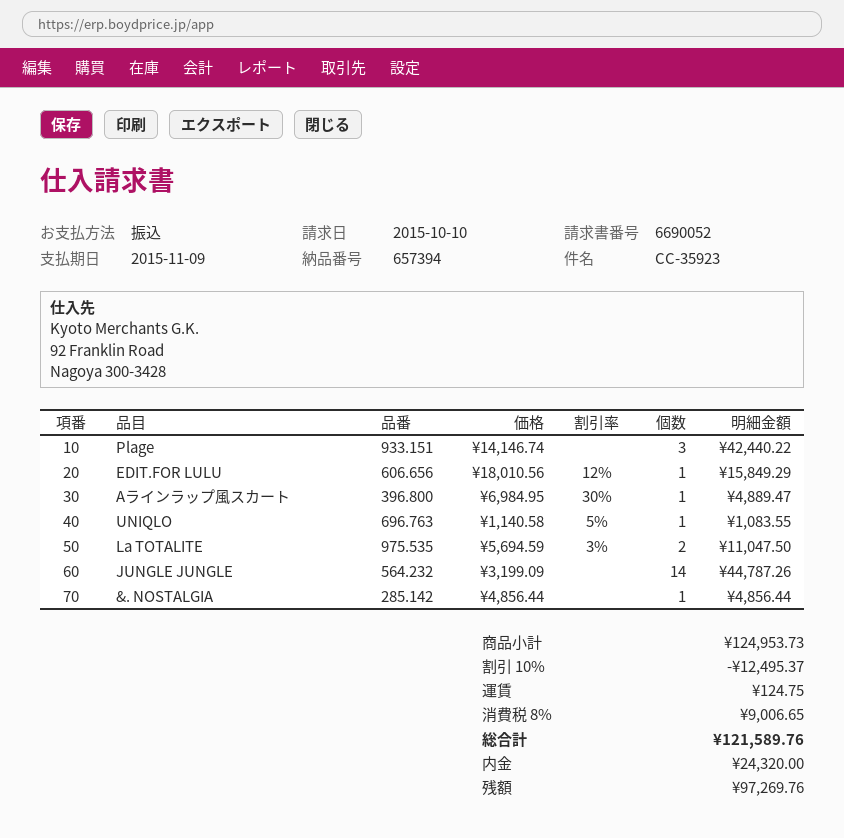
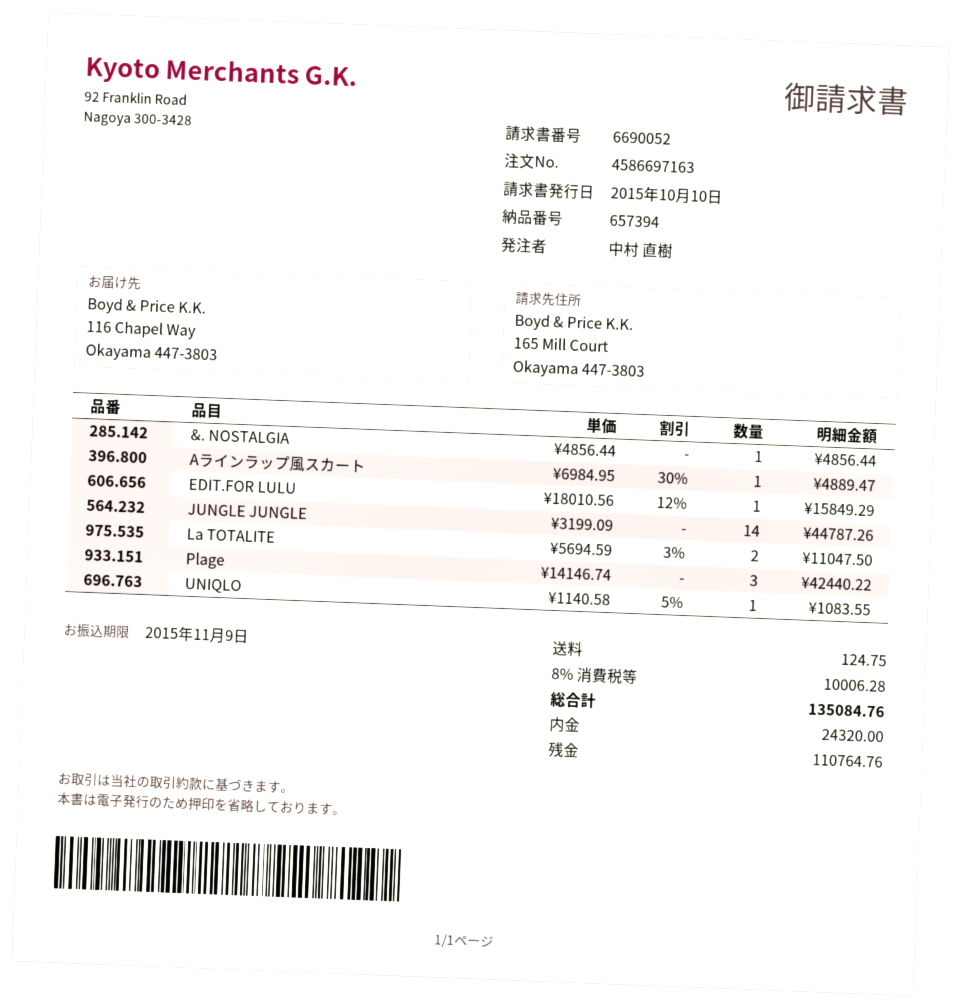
discount: 10% = 12495.37 -> none
tax: 8% = 9006.65 -> 8% = 10006.28
total: 121589.76 -> 135084.76
balance: 97269.76 -> 110764.76

